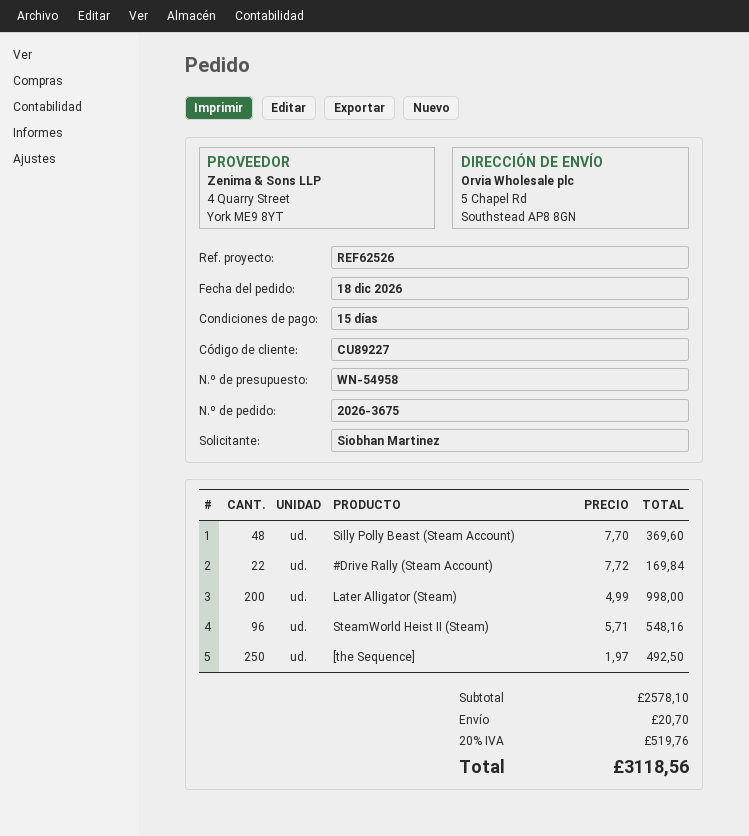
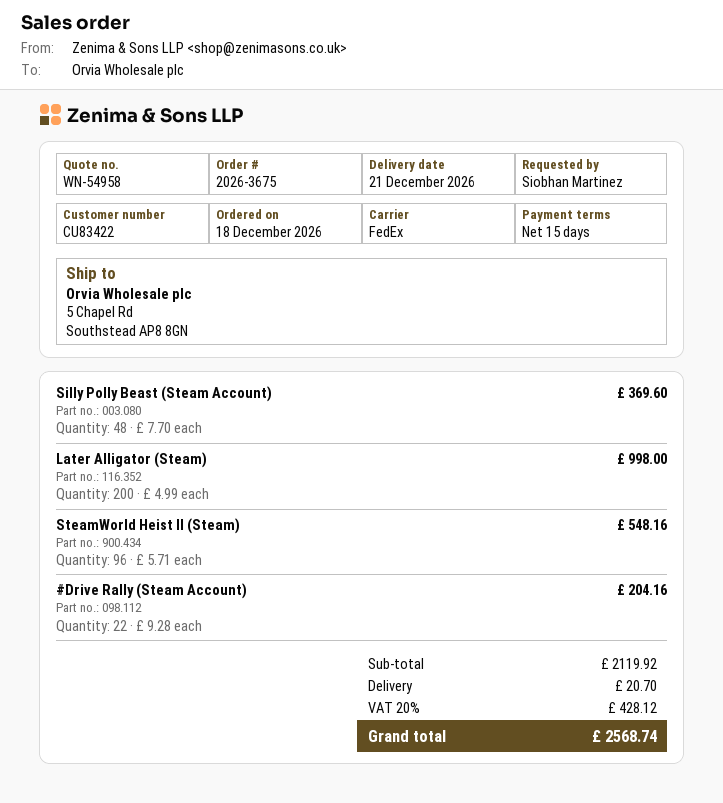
customer number: CU89227 -> CU83422
#Drive Rally (Steam Account): 22 x 7.72 = 169.84 -> 22 x 9.28 = 204.16
[the Sequence]: 250 x 1.97 = 492.50 -> none
subtotal: 2578.10 -> 2119.92
tax: 20% = 519.76 -> 20% = 428.12
total: 3118.56 -> 2568.74

